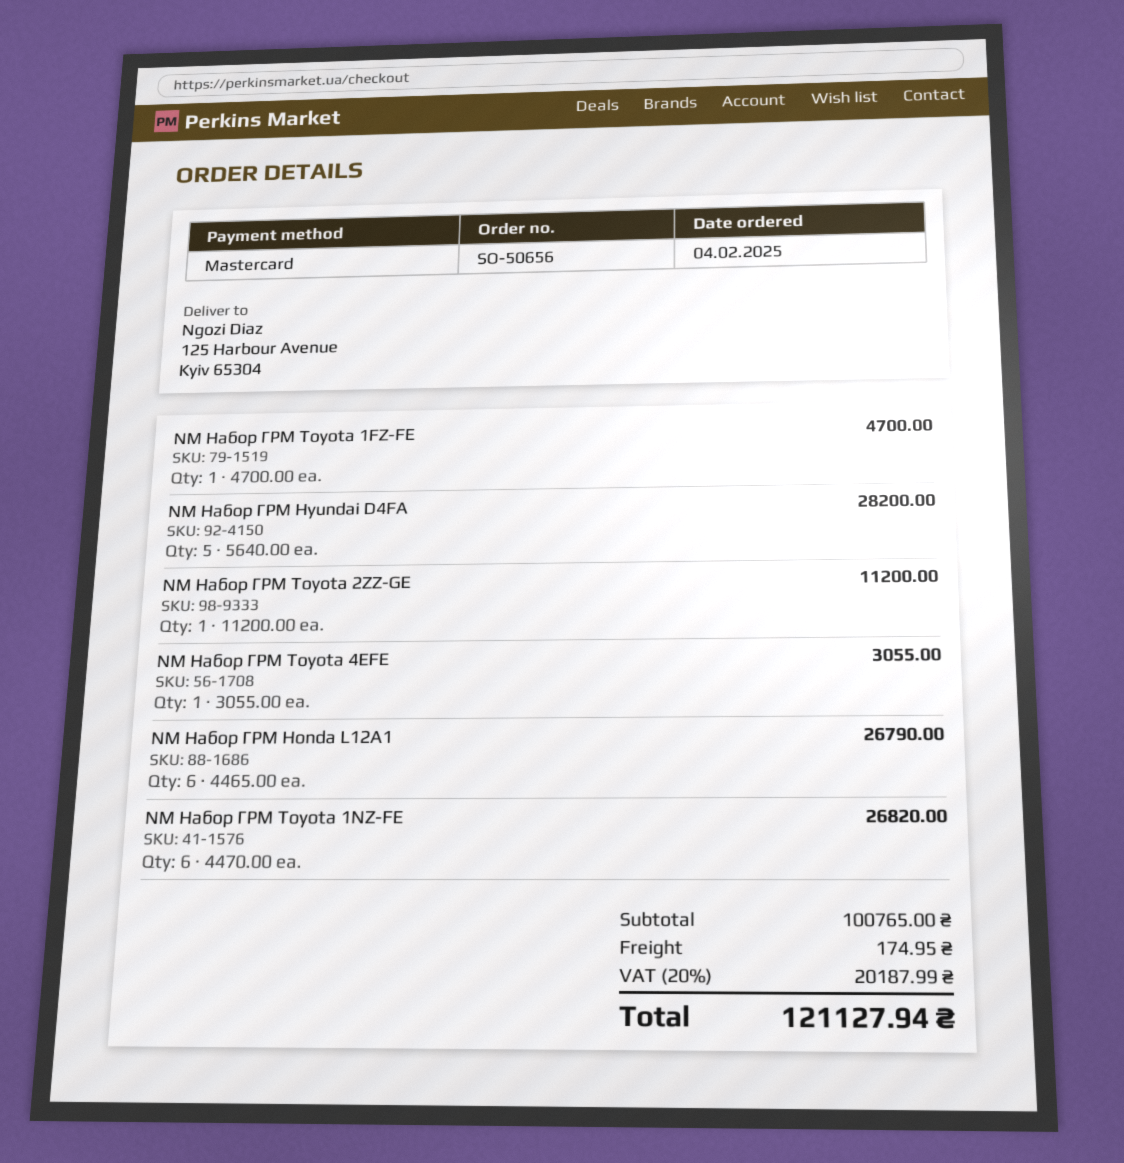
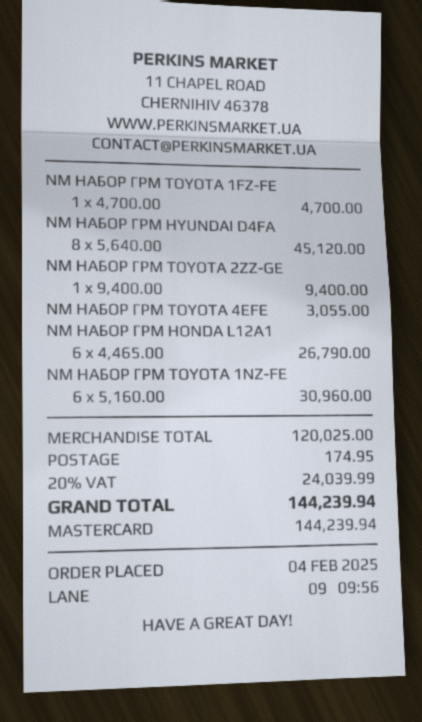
NM Набор ГРМ Hyundai D4FA: 5 x 5640.00 = 28200.00 -> 8 x 5640.00 = 45120.00
NM Набор ГРМ Toyota 2ZZ-GE: 1 x 11200.00 = 11200.00 -> 1 x 9400.00 = 9400.00
NM Набор ГРМ Toyota 1NZ-FE: 6 x 4470.00 = 26820.00 -> 6 x 5160.00 = 30960.00
subtotal: 100765.00 -> 120025.00
tax: 20% = 20187.99 -> 20% = 24039.99
total: 121127.94 -> 144239.94

